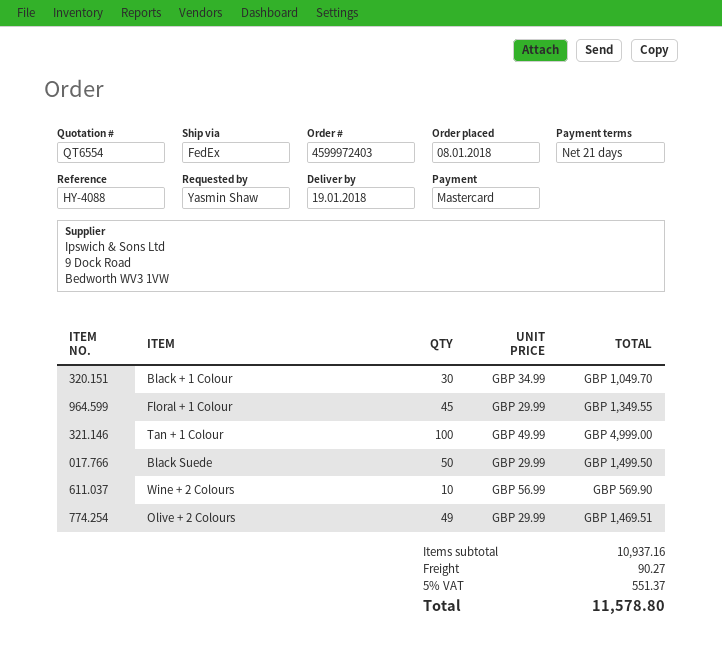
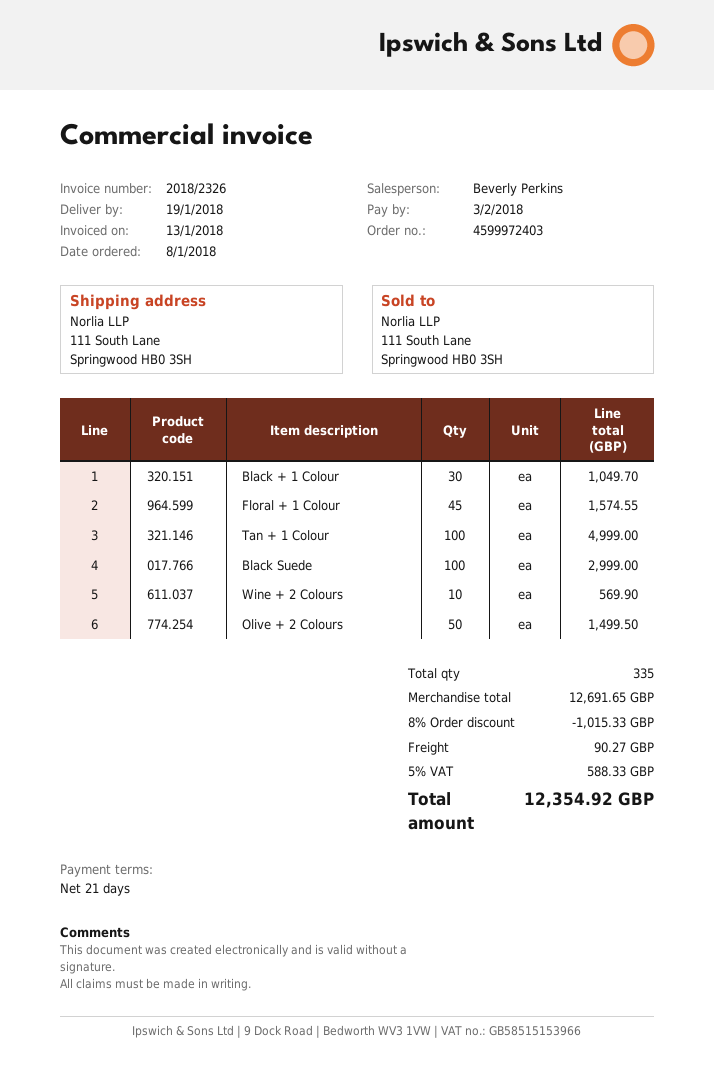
Floral + 1 Colour: 45 for 1349.55 -> 45 for 1574.55
Black Suede: 50 for 1499.50 -> 100 for 2999.00
Olive + 2 Colours: 49 for 1469.51 -> 50 for 1499.50
subtotal: 10937.16 -> 12691.65
discount: none -> 8% = 1015.33
tax: 5% = 551.37 -> 5% = 588.33
total: 11578.80 -> 12354.92

